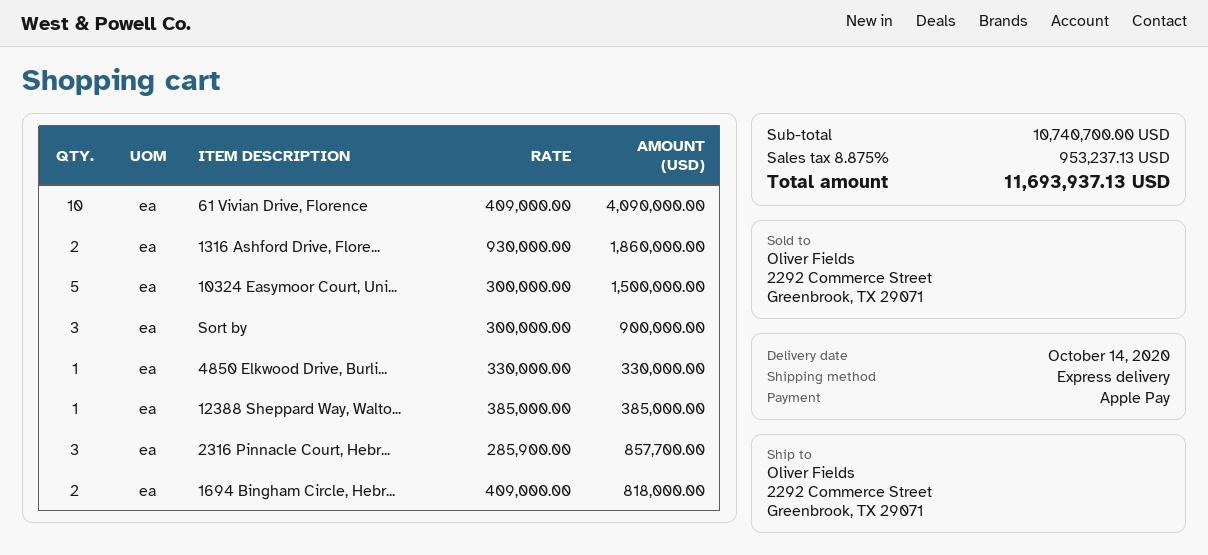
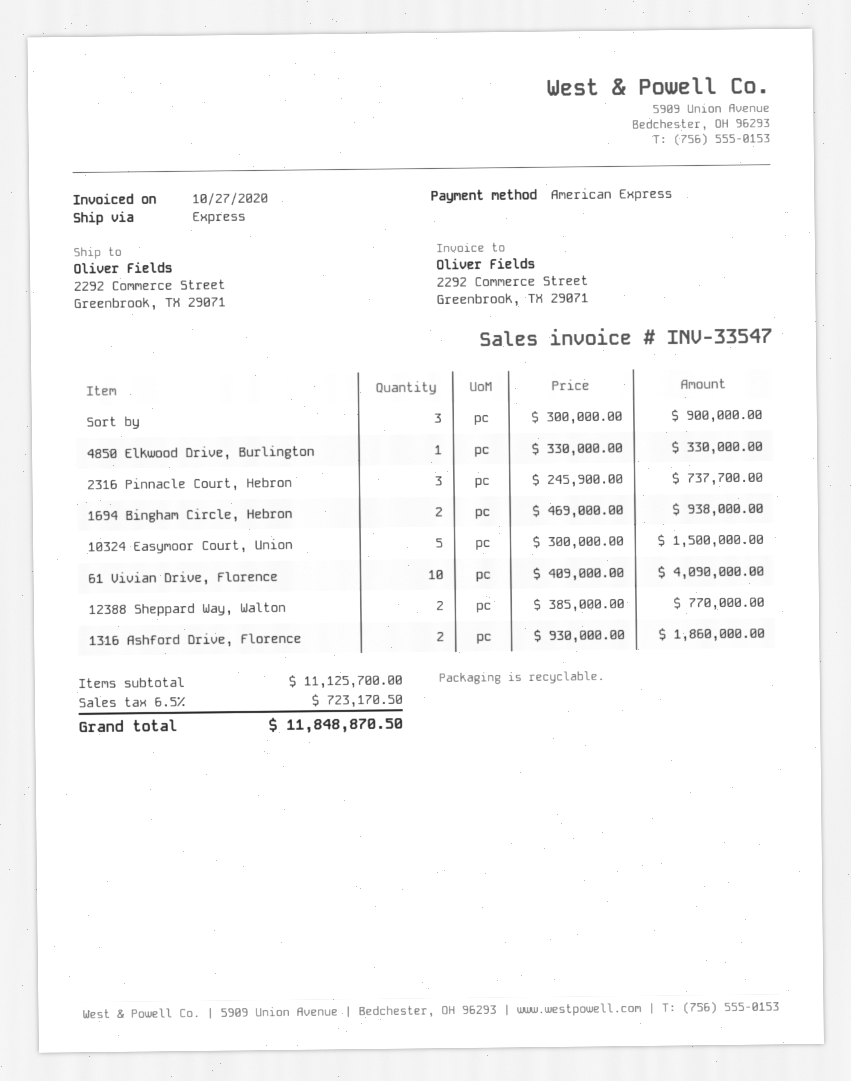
payment method: Apple Pay -> American Express
12388 Sheppard Way, Walto...: 1 x 385000.00 = 385000.00 -> 2 x 385000.00 = 770000.00
2316 Pinnacle Court, Hebr...: 3 x 285900.00 = 857700.00 -> 3 x 245900.00 = 737700.00
1694 Bingham Circle, Hebr...: 2 x 409000.00 = 818000.00 -> 2 x 469000.00 = 938000.00
subtotal: 10740700.00 -> 11125700.00
tax: 8.875% = 953237.13 -> 6.5% = 723170.50
total: 11693937.13 -> 11848870.50

